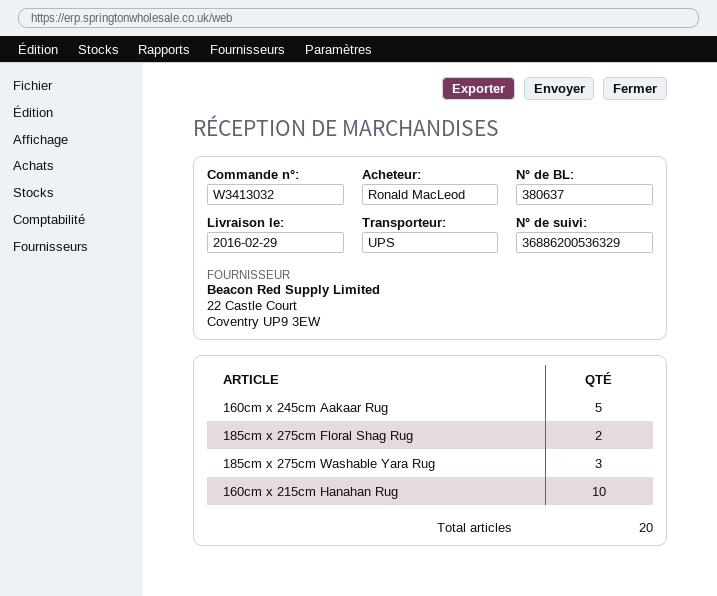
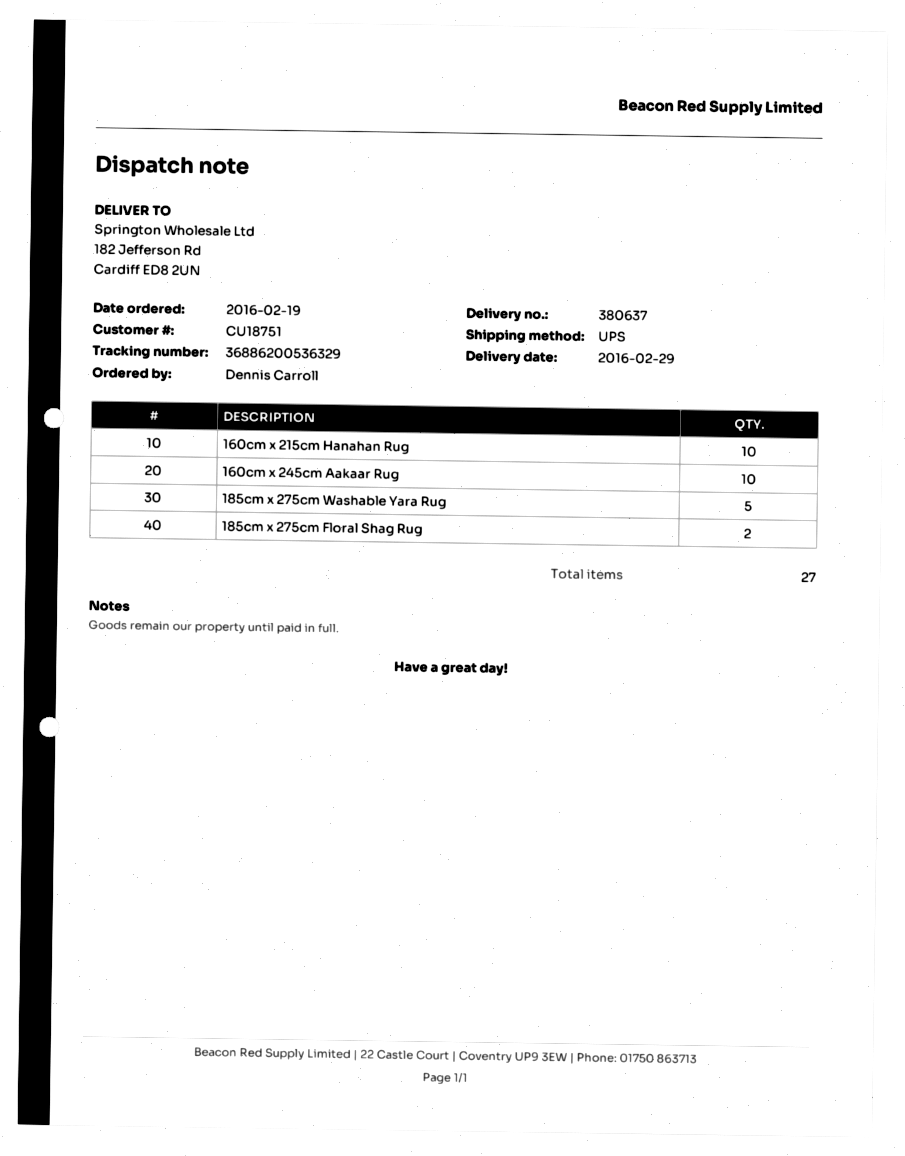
ordered by: Ronald MacLeod -> Dennis Carroll
160cm x 245cm Aakaar Rug: 5 -> 10
185cm x 275cm Washable Yara Rug: 3 -> 5
total quantity: 20 -> 27

